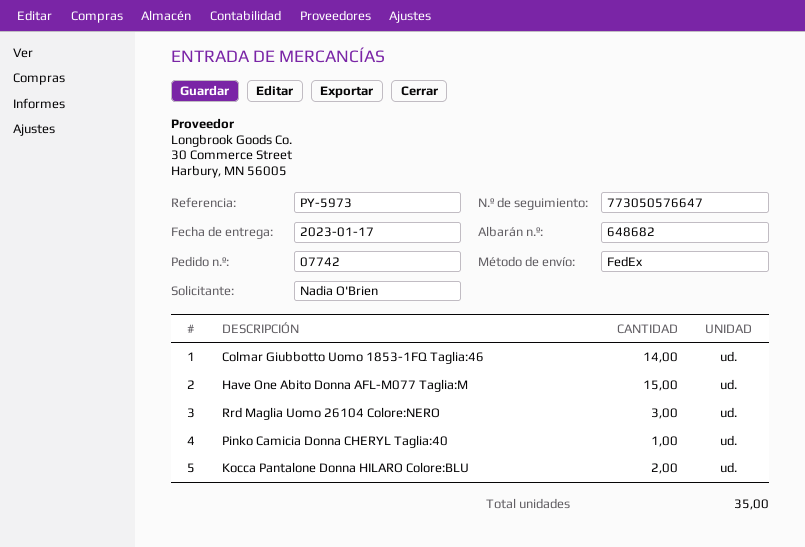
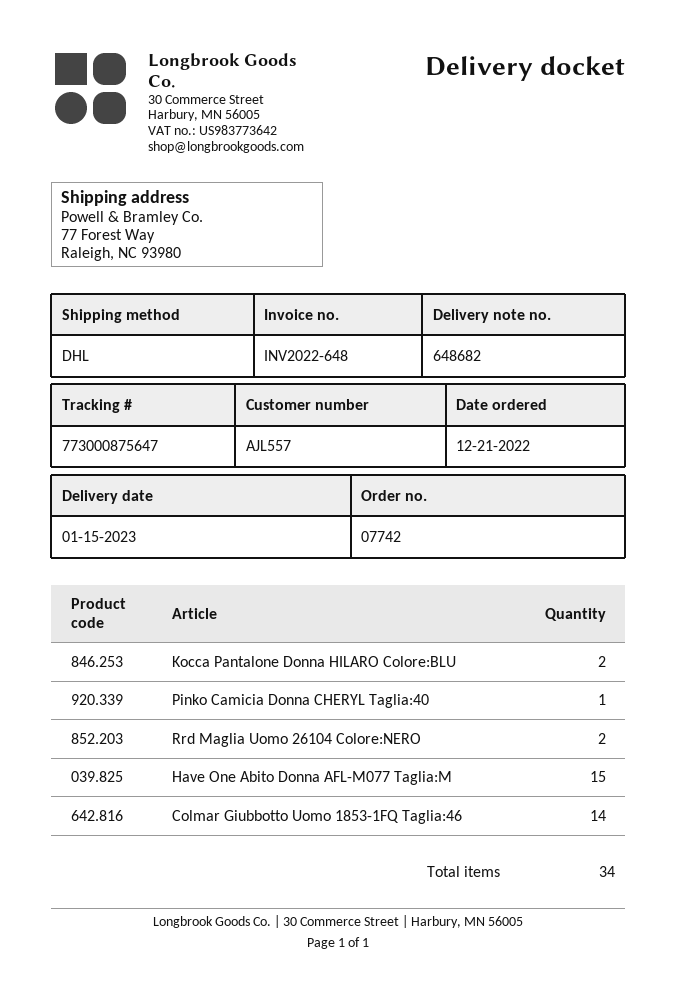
delivery date: 2023-01-17 -> 2023-01-15
shipping method: FedEx -> DHL
tracking number: 773050576647 -> 773000875647
Rrd Maglia Uomo 26104 Colore:NERO: 3 -> 2
total quantity: 35 -> 34

